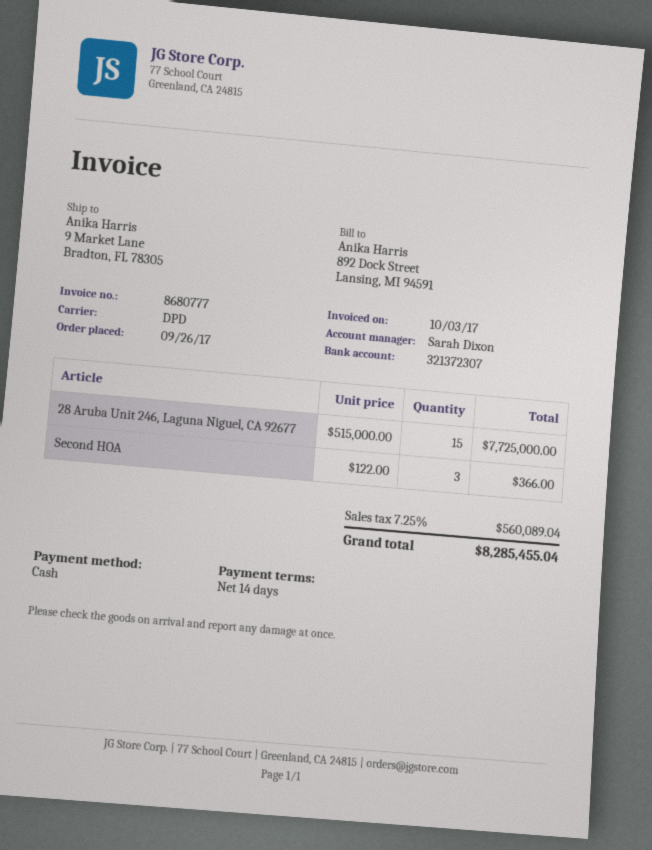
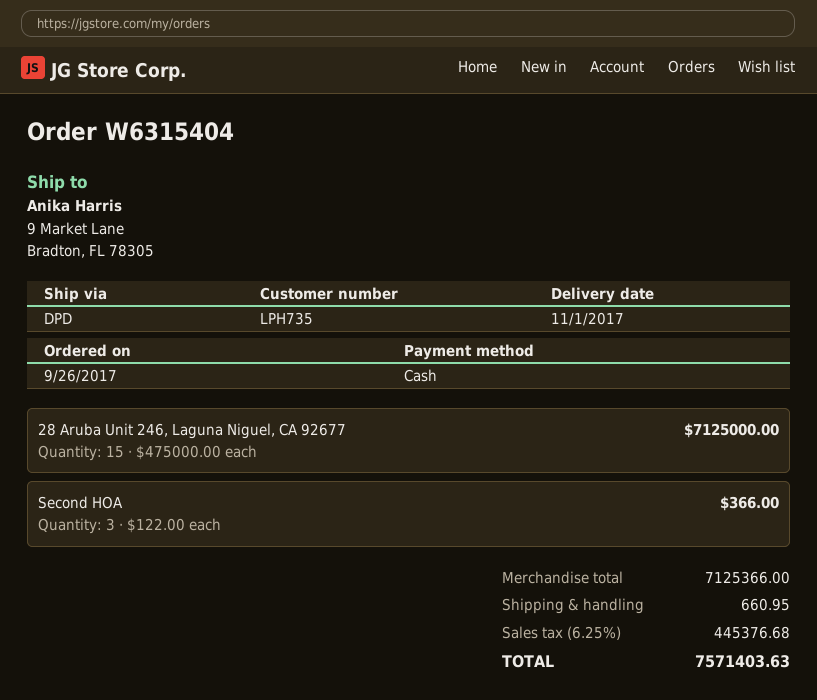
28 Aruba Unit 246, Laguna Niguel, CA 92677: 15 x 515000.00 = 7725000.00 -> 15 x 475000.00 = 7125000.00
shipping: none -> 660.95
tax: 7.25% = 560089.04 -> 6.25% = 445376.68
total: 8285455.04 -> 7571403.63

